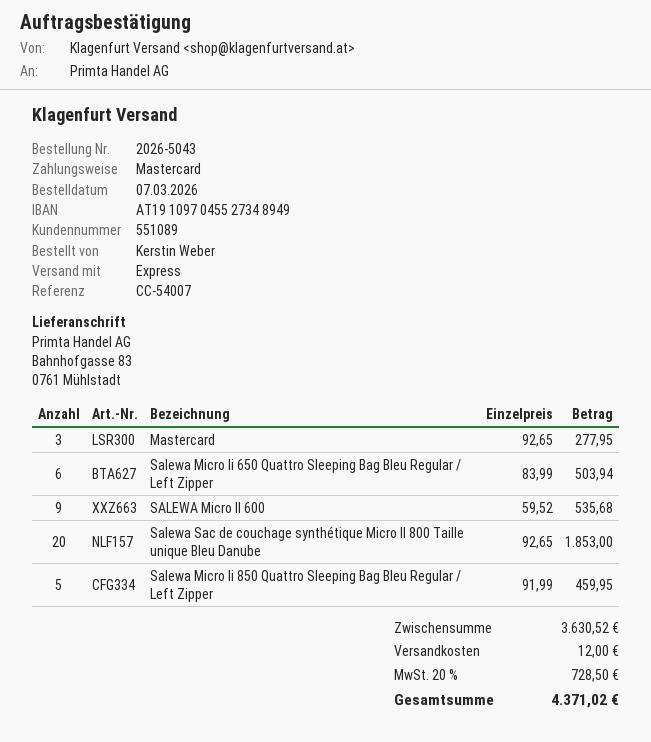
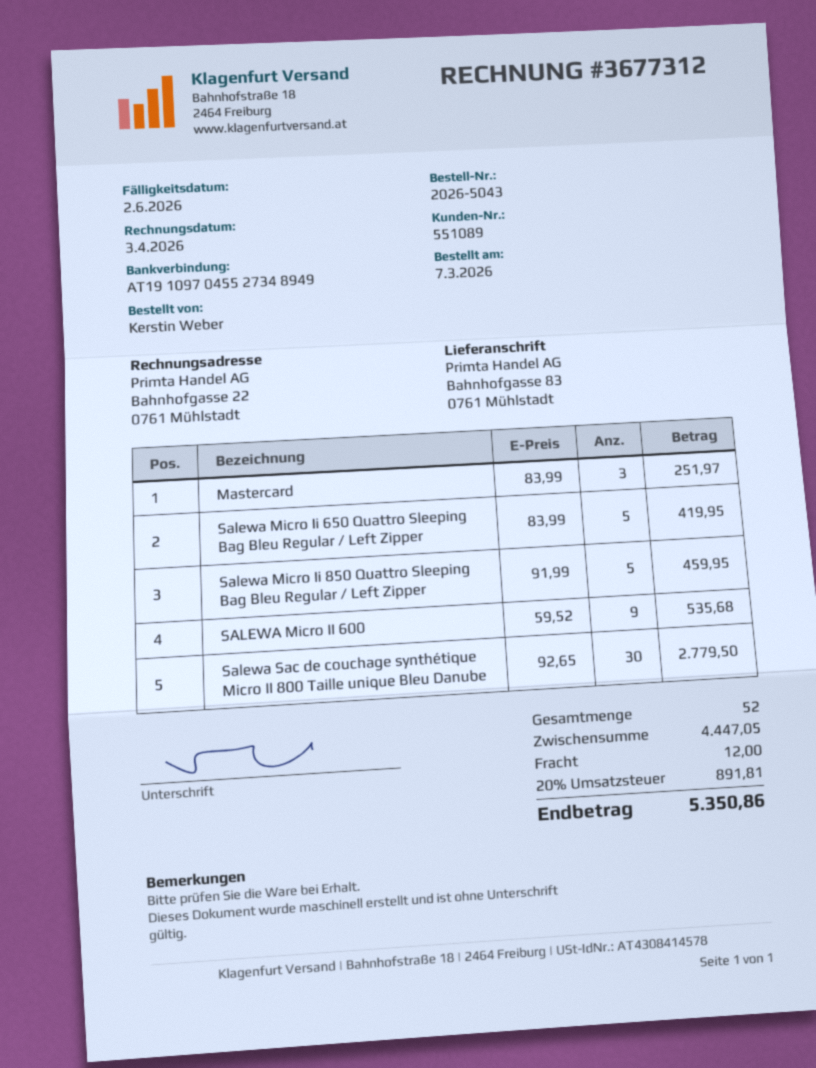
Mastercard: 3 x 92.65 = 277.95 -> 3 x 83.99 = 251.97
Salewa Micro Ii 650 Quattro Sleeping Bag Bleu Regular / Left Zipper: 6 x 83.99 = 503.94 -> 5 x 83.99 = 419.95
Salewa Sac de couchage synthétique Micro II 800 Taille unique Bleu Danube: 20 x 92.65 = 1853.00 -> 30 x 92.65 = 2779.50
subtotal: 3630.52 -> 4447.05
tax: 20% = 728.50 -> 20% = 891.81
total: 4371.02 -> 5350.86

